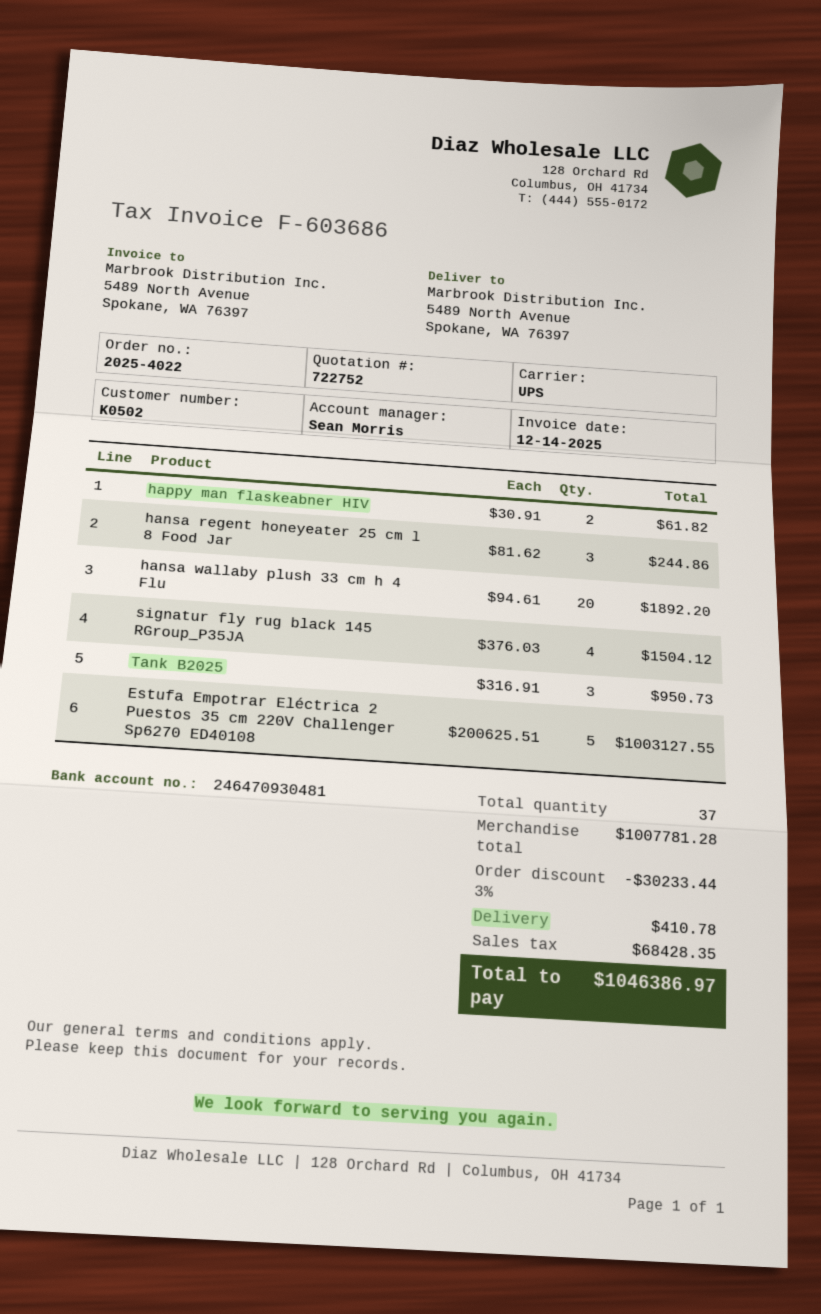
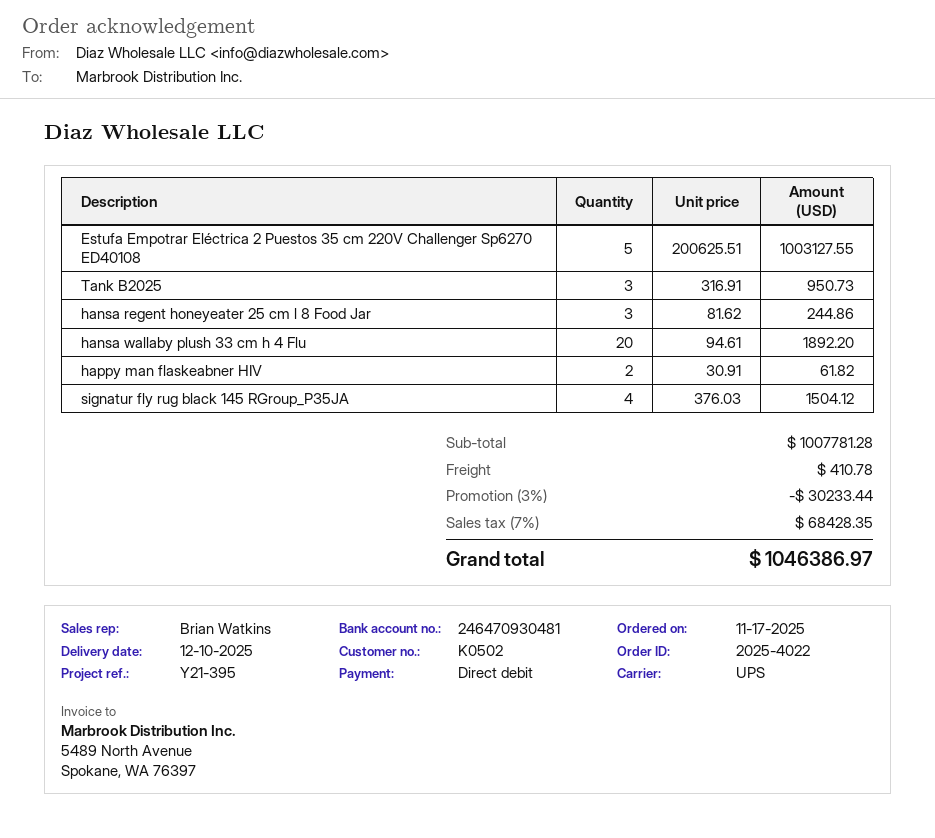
sales rep: Sean Morris -> Brian Watkins

